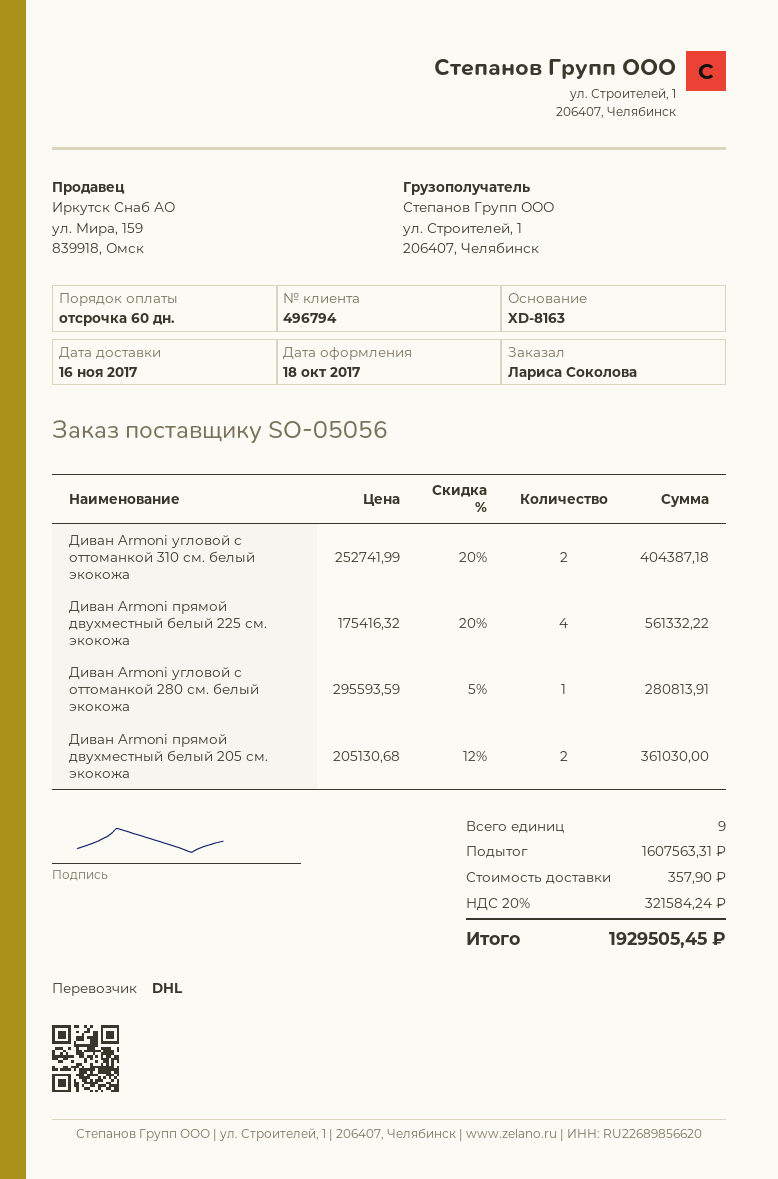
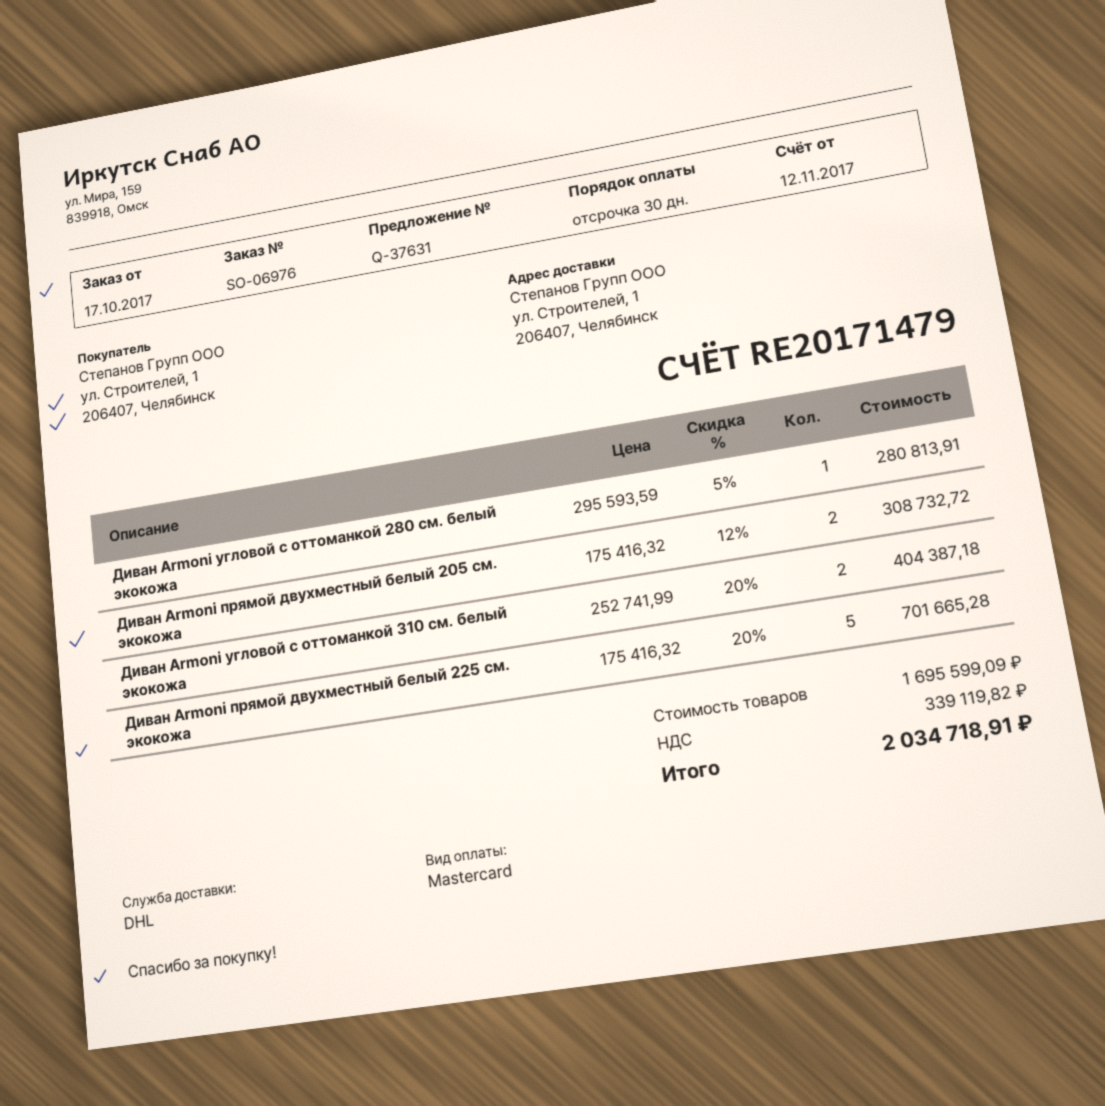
order number: SO-05056 -> SO-06976
order date: 2017-10-18 -> 2017-10-17
payment terms: 60 days -> 30 days
Диван Armoni прямой двухместный белый 225 см. экокожа: 4 x 175416.32 - 20% = 561332.22 -> 5 x 175416.32 - 20% = 701665.28
Диван Armoni прямой двухместный белый 205 см. экокожа: 2 x 205130.68 - 12% = 361030.00 -> 2 x 175416.32 - 12% = 308732.72
subtotal: 1607563.31 -> 1695599.09
shipping: 357.90 -> none
tax: 321584.24 -> 339119.82
total: 1929505.45 -> 2034718.91

